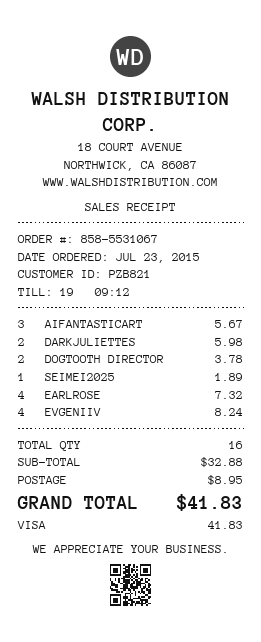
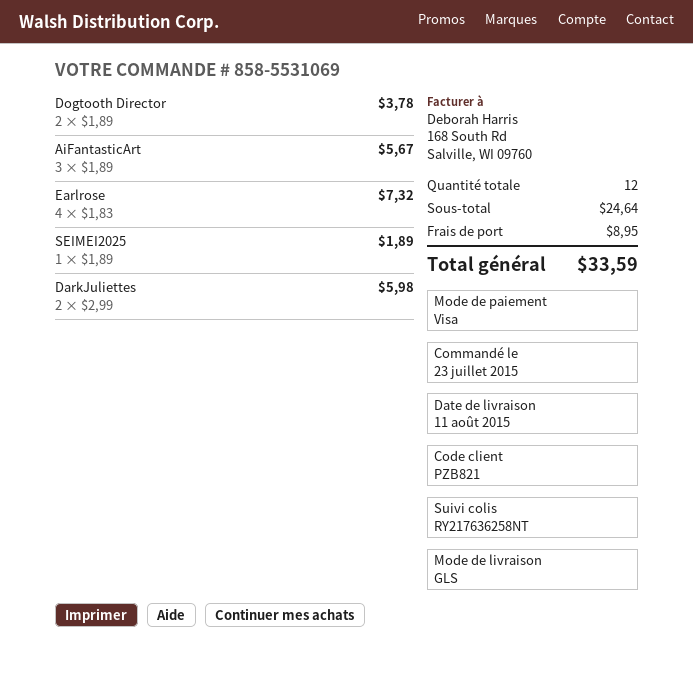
order number: 858-5531067 -> 858-5531069
EVGENIIV: 4 for 8.24 -> none
total quantity: 16 -> 12
subtotal: 32.88 -> 24.64
total: 41.83 -> 33.59

